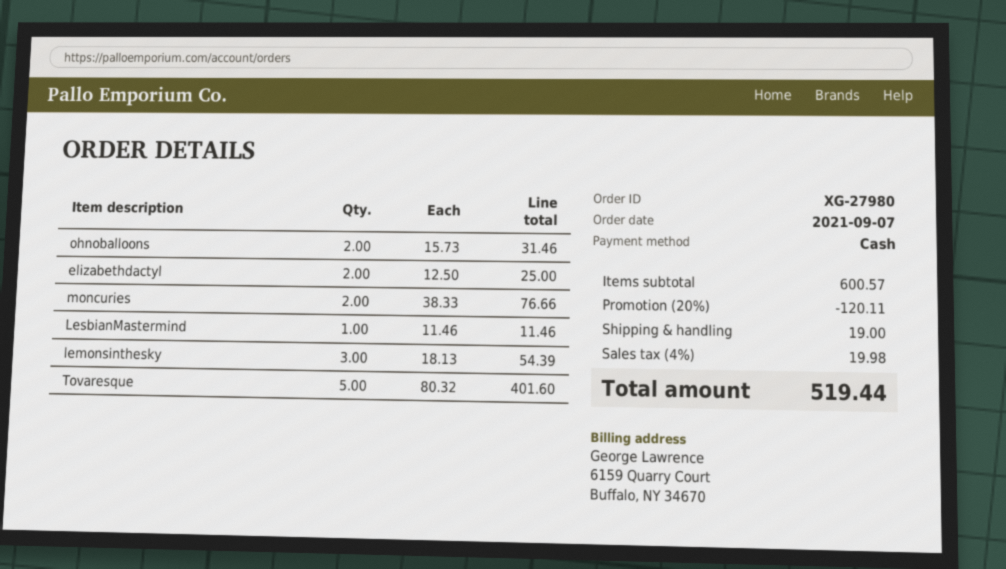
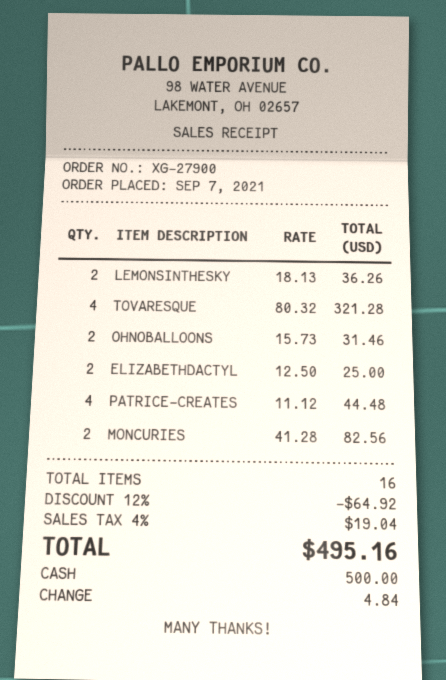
order number: XG-27980 -> XG-27900
moncuries: 2 x 38.33 = 76.66 -> 2 x 41.28 = 82.56
LesbianMastermind: 1 x 11.46 = 11.46 -> none
lemonsinthesky: 3 x 18.13 = 54.39 -> 2 x 18.13 = 36.26
Tovaresque: 5 x 80.32 = 401.60 -> 4 x 80.32 = 321.28
PATRICE-CREATES: none -> 4 x 11.12 = 44.48
discount: 20% = 120.11 -> 12% = 64.92
shipping: 19.00 -> none
tax: 4% = 19.98 -> 4% = 19.04
total: 519.44 -> 495.16

